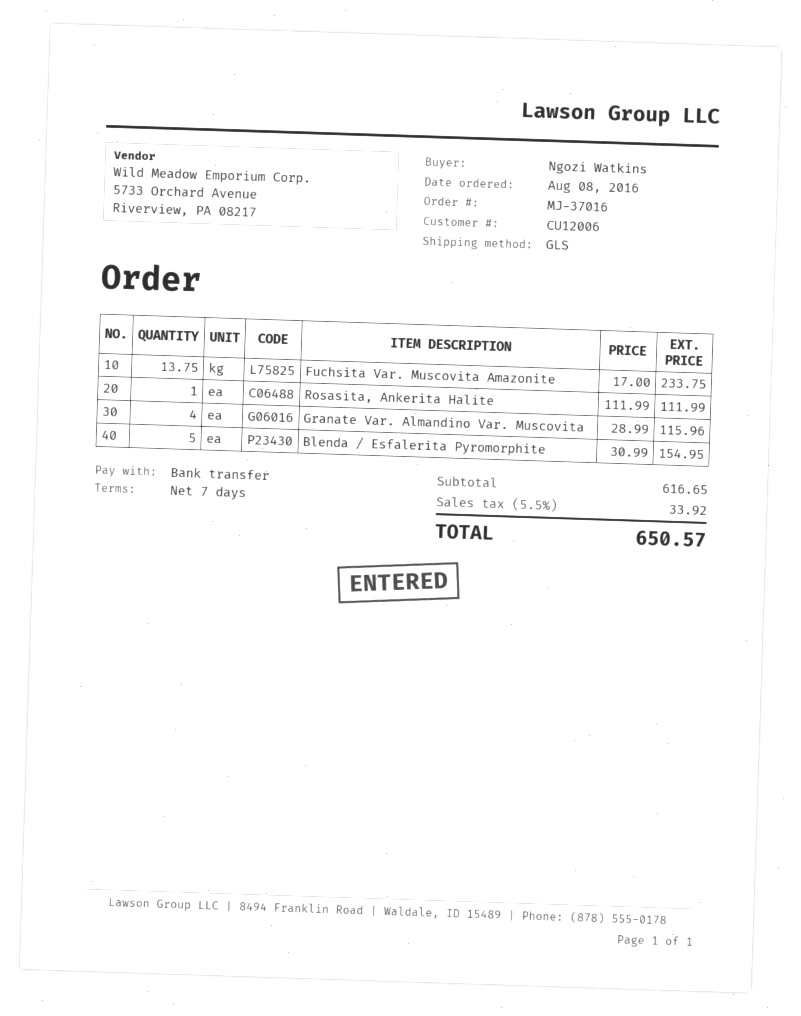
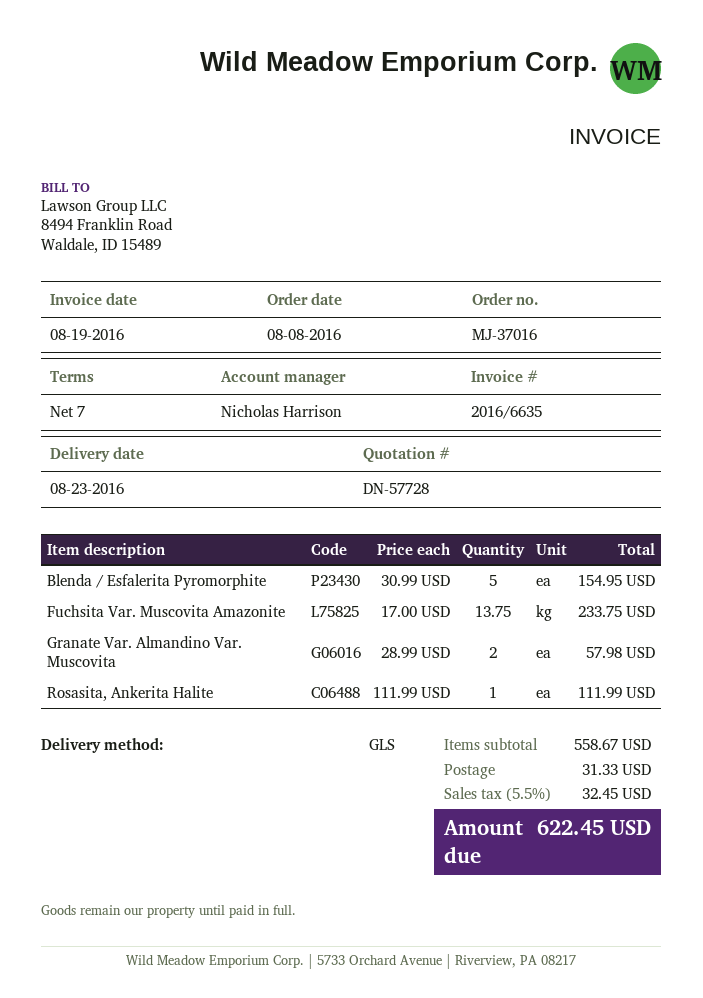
Granate Var. Almandino Var. Muscovita: 4 x 28.99 = 115.96 -> 2 x 28.99 = 57.98
subtotal: 616.65 -> 558.67
shipping: none -> 31.33
tax: 5.5% = 33.92 -> 5.5% = 32.45
total: 650.57 -> 622.45

